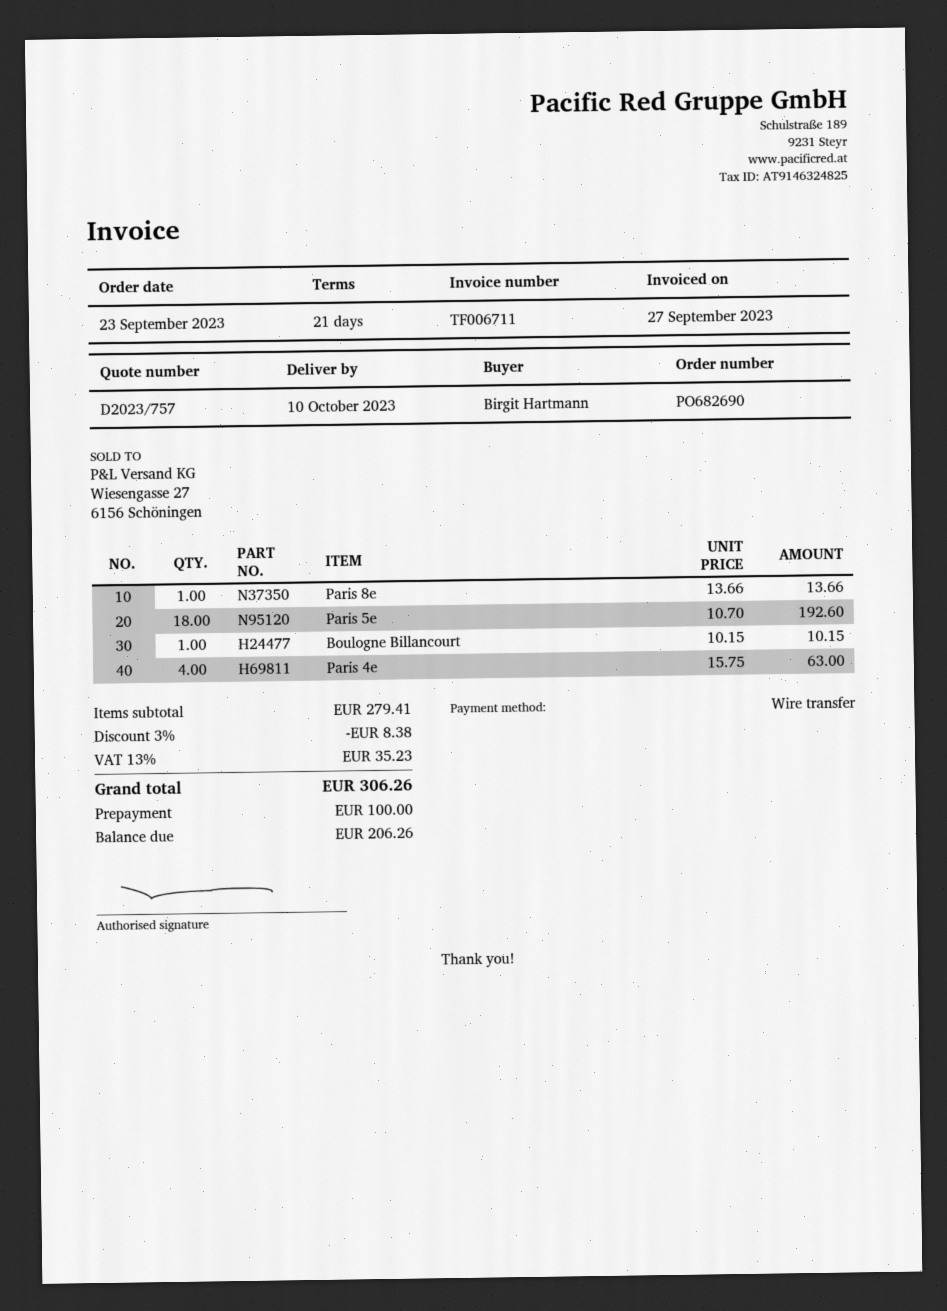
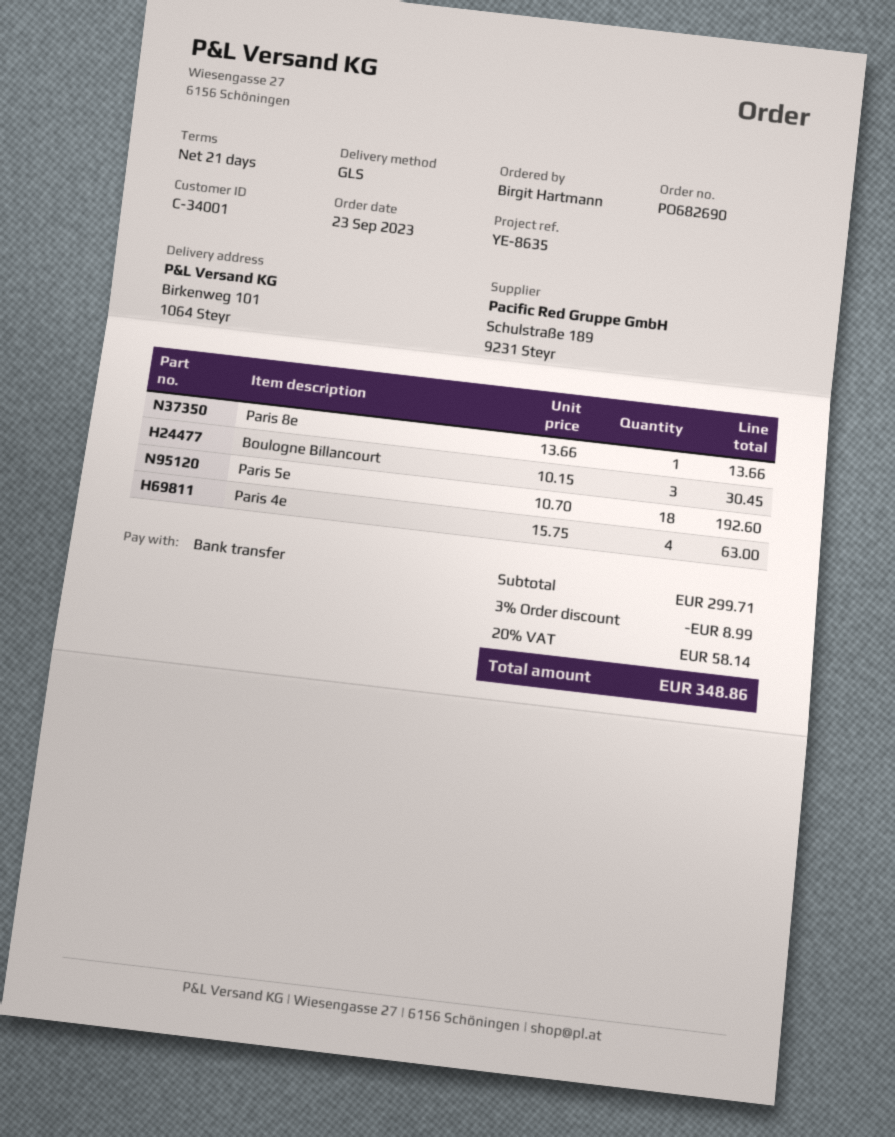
Boulogne Billancourt: 1 x 10.15 = 10.15 -> 3 x 10.15 = 30.45
subtotal: 279.41 -> 299.71
discount: 3% = 8.38 -> 3% = 8.99
tax: 13% = 35.23 -> 20% = 58.14
total: 306.26 -> 348.86

